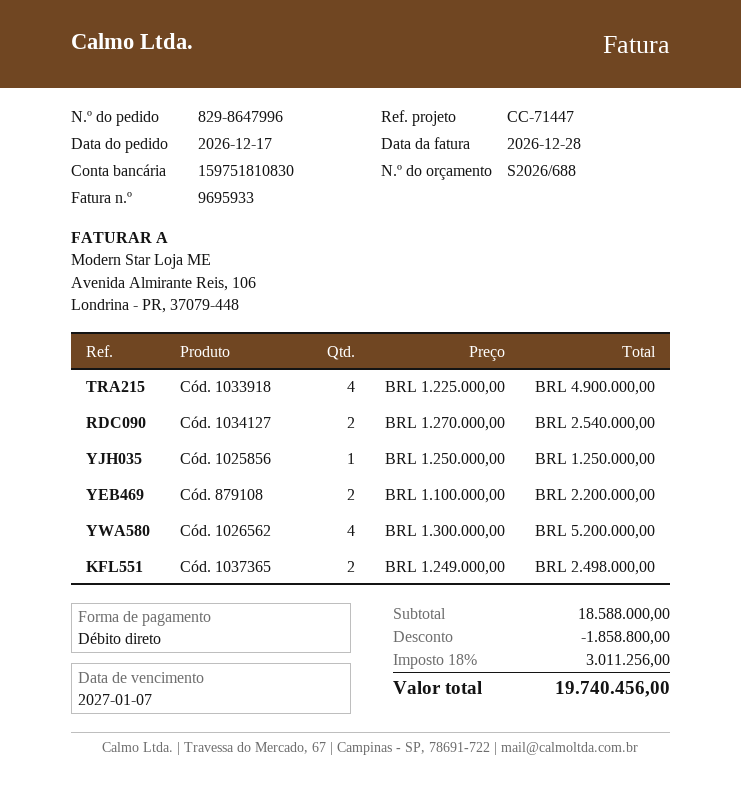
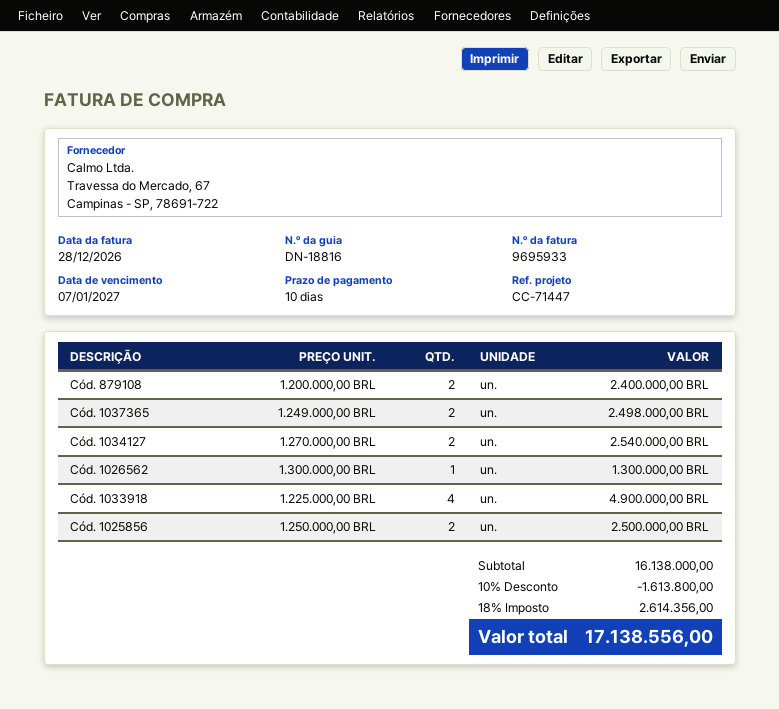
Cód. 1025856: 1 x 1250000.00 = 1250000.00 -> 2 x 1250000.00 = 2500000.00
Cód. 879108: 2 x 1100000.00 = 2200000.00 -> 2 x 1200000.00 = 2400000.00
Cód. 1026562: 4 x 1300000.00 = 5200000.00 -> 1 x 1300000.00 = 1300000.00
subtotal: 18588000.00 -> 16138000.00
discount: 1858800.00 -> 1613800.00
tax: 18% = 3011256.00 -> 18% = 2614356.00
total: 19740456.00 -> 17138556.00

